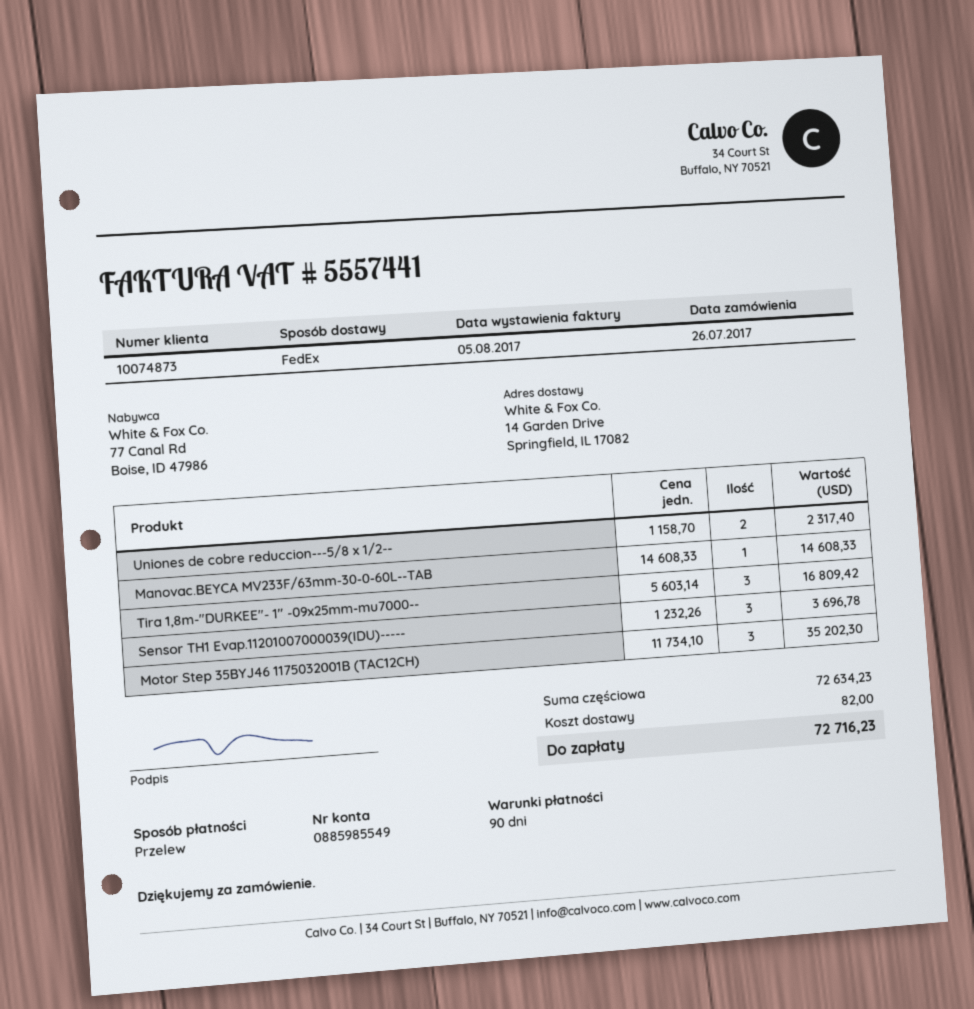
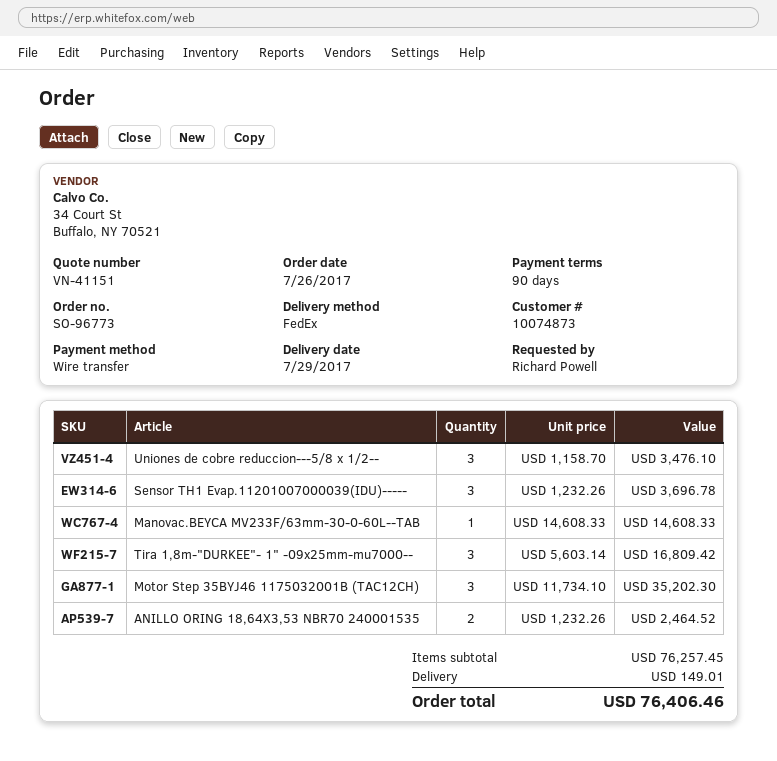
Uniones de cobre reduccion---5/8 x 1/2--: 2 x 1158.70 = 2317.40 -> 3 x 1158.70 = 3476.10
ANILLO ORING 18,64X3,53 NBR70 240001535: none -> 2 x 1232.26 = 2464.52
subtotal: 72634.23 -> 76257.45
shipping: 82.00 -> 149.01
total: 72716.23 -> 76406.46

